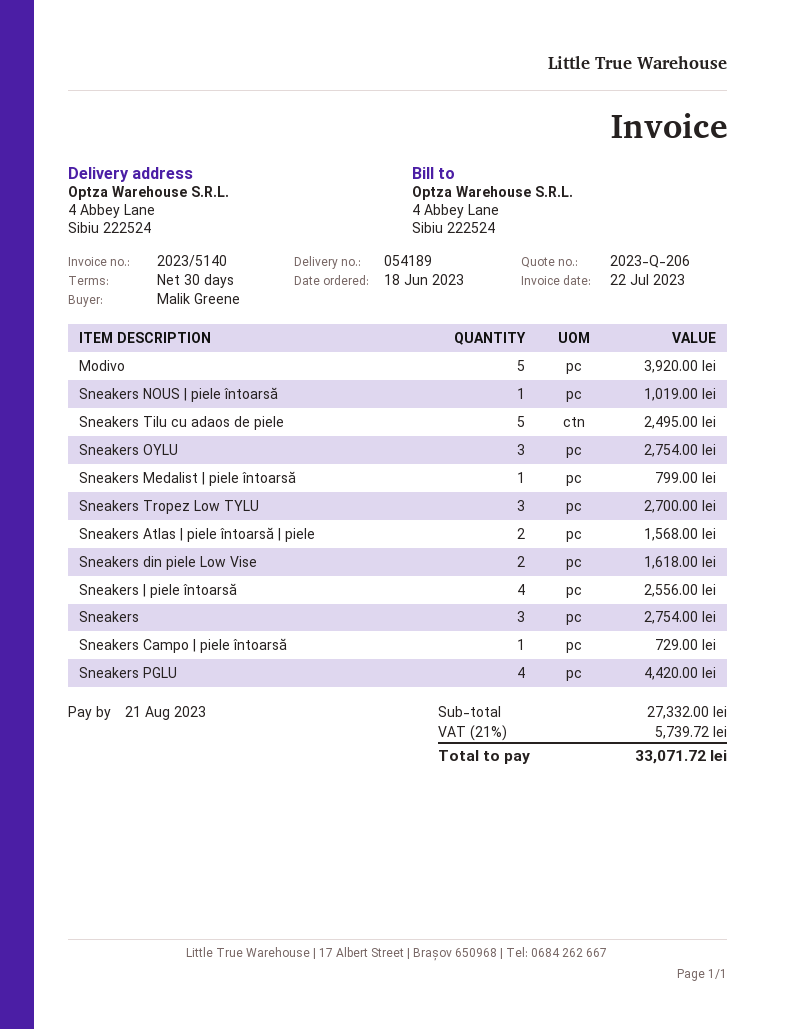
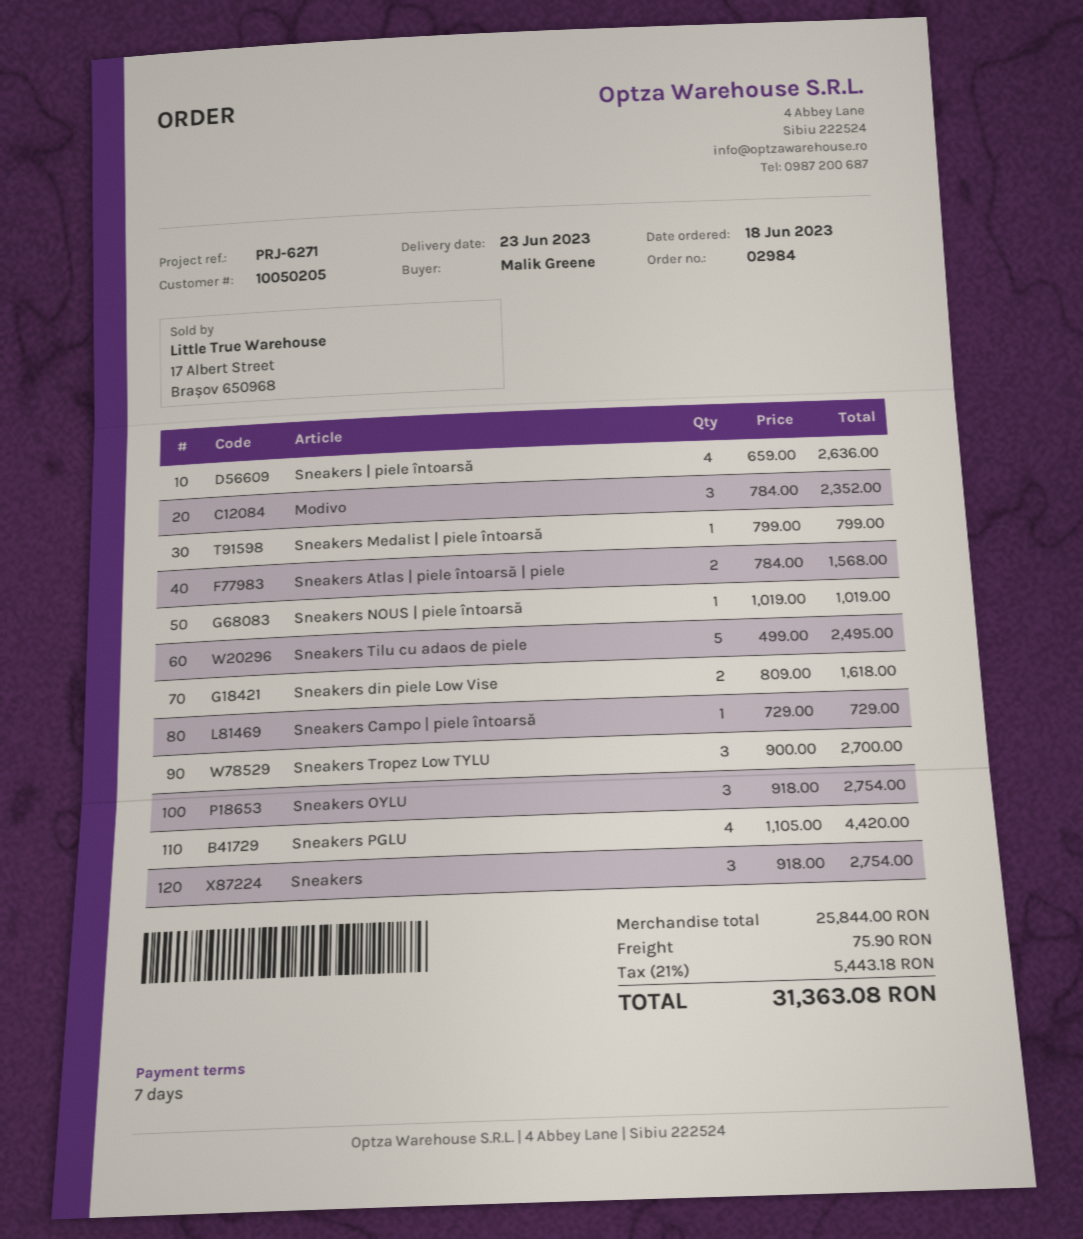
payment terms: 30 days -> 7 days
Modivo: 5 for 3920.00 -> 3 for 2352.00
Sneakers | piele întoarsă: 4 for 2556.00 -> 4 for 2636.00
subtotal: 27332.00 -> 25844.00
shipping: none -> 75.90
tax: 21% = 5739.72 -> 21% = 5443.18
total: 33071.72 -> 31363.08

